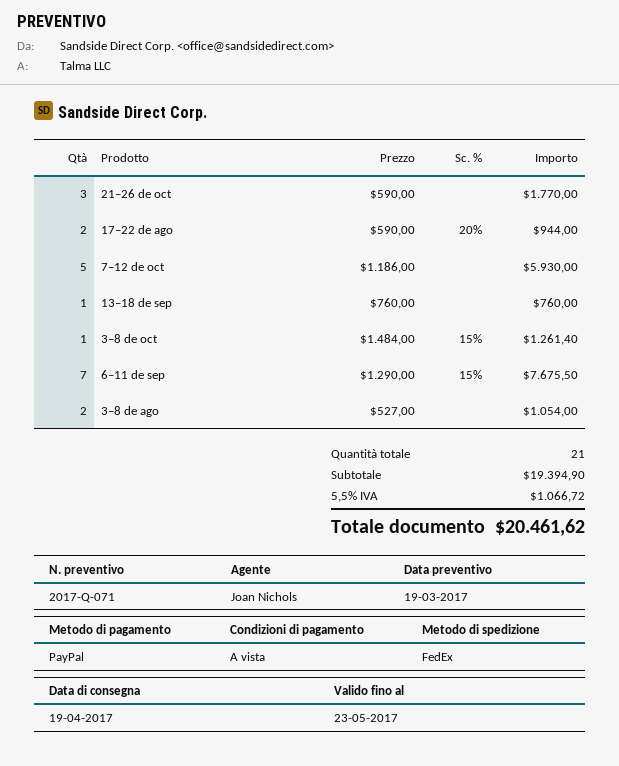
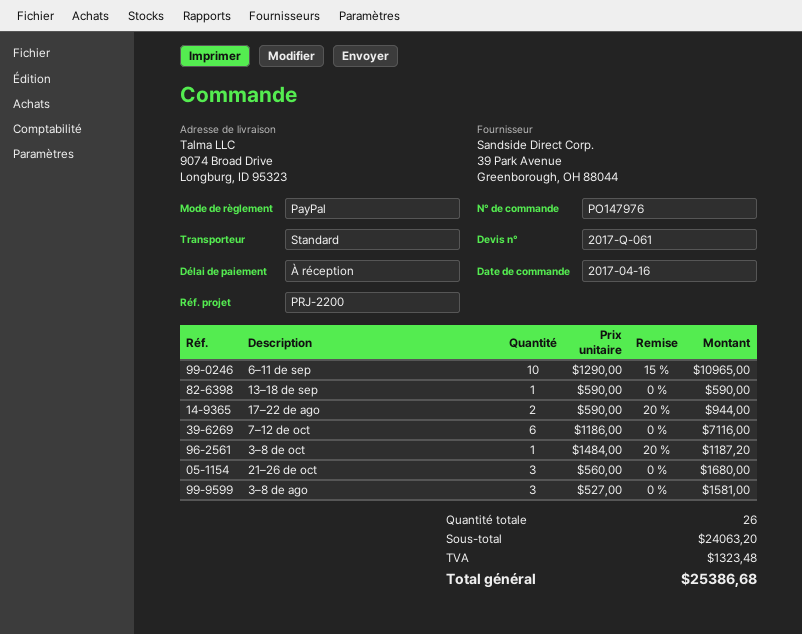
quote number: 2017-Q-071 -> 2017-Q-061
shipping method: FedEx -> standard
21–26 de oct: 3 x 590.00 = 1770.00 -> 3 x 560.00 = 1680.00
7–12 de oct: 5 x 1186.00 = 5930.00 -> 6 x 1186.00 = 7116.00
13–18 de sep: 1 x 760.00 = 760.00 -> 1 x 590.00 = 590.00
3–8 de oct: 1 x 1484.00 - 15% = 1261.40 -> 1 x 1484.00 - 20% = 1187.20
6–11 de sep: 7 x 1290.00 - 15% = 7675.50 -> 10 x 1290.00 - 15% = 10965.00
3–8 de ago: 2 x 527.00 = 1054.00 -> 3 x 527.00 = 1581.00
total quantity: 21 -> 26
subtotal: 19394.90 -> 24063.20
tax: 1066.72 -> 1323.48
total: 20461.62 -> 25386.68

